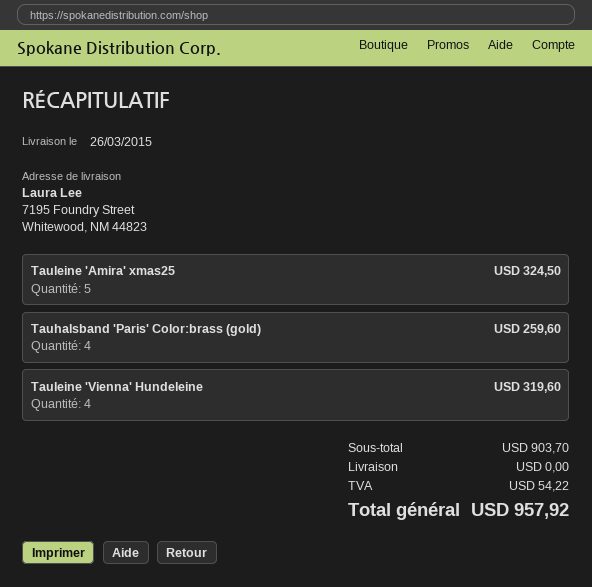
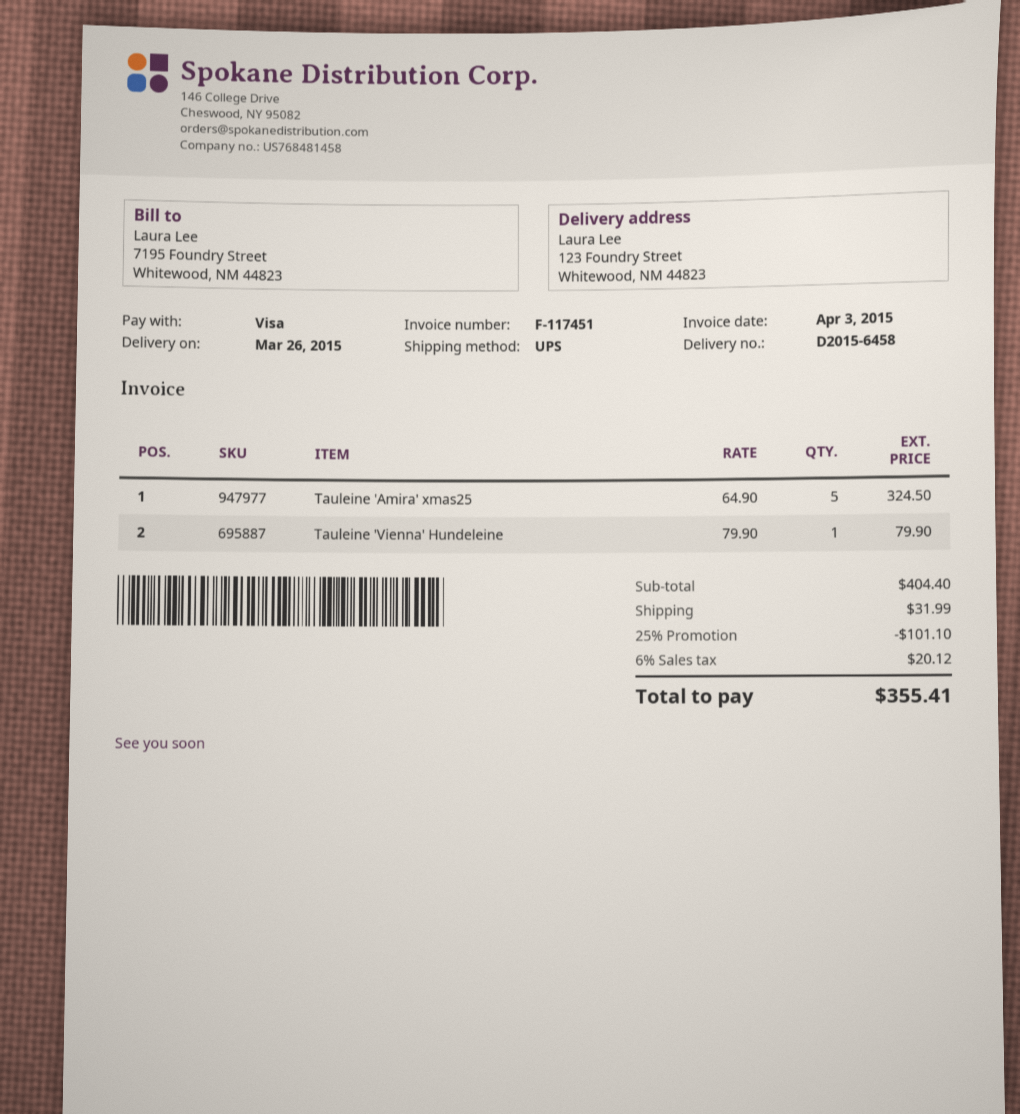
ship to: 7195 Foundry Street, Whitewood, NM 44823 -> 123 Foundry Street, Whitewood, NM 44823
Tauhalsband 'Paris' Color:brass (gold): 4 for 259.60 -> none
Tauleine 'Vienna' Hundeleine: 4 for 319.60 -> 1 for 79.90
subtotal: 903.70 -> 404.40
discount: none -> 25% = 101.10
shipping: 0.00 -> 31.99
tax: 54.22 -> 20.12
total: 957.92 -> 355.41

